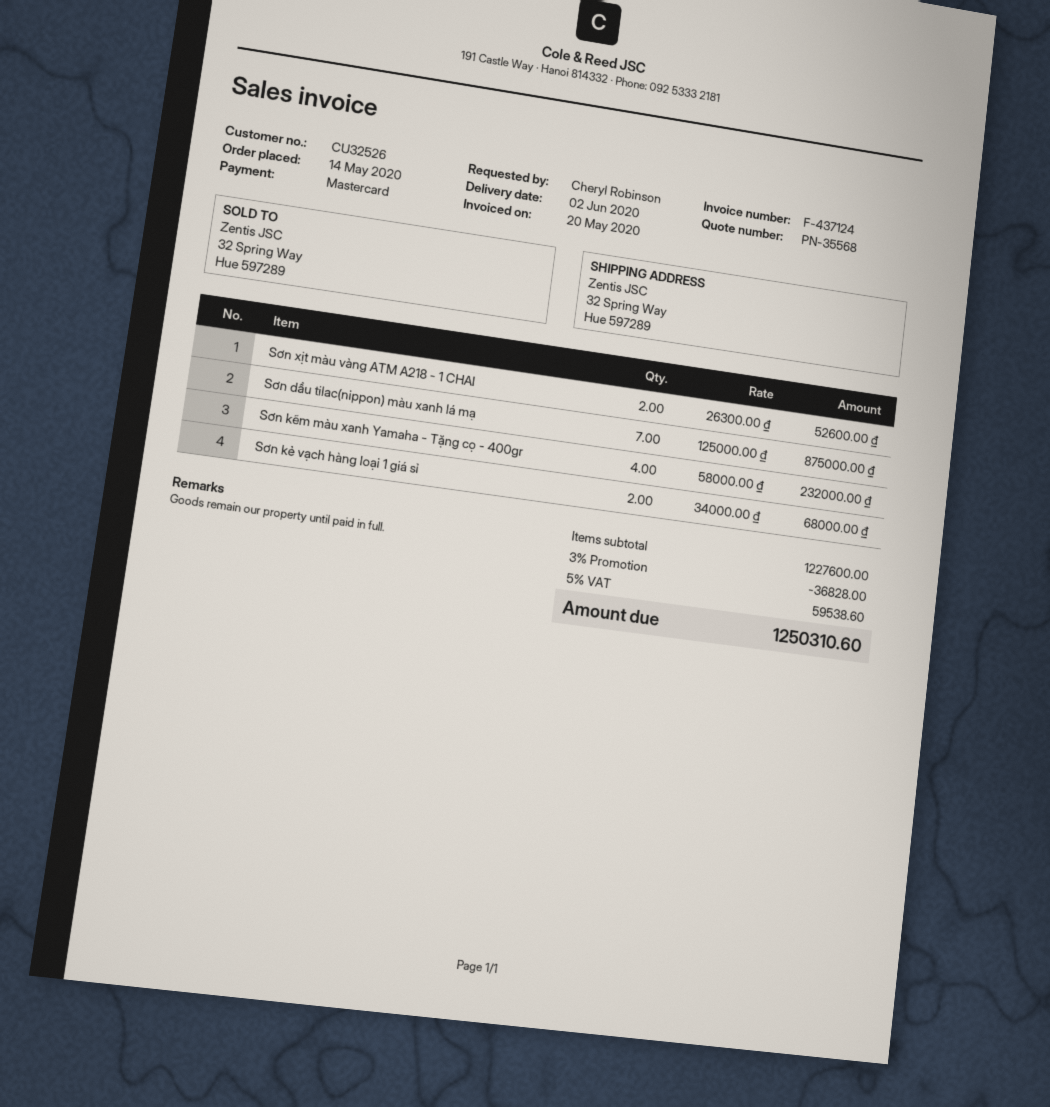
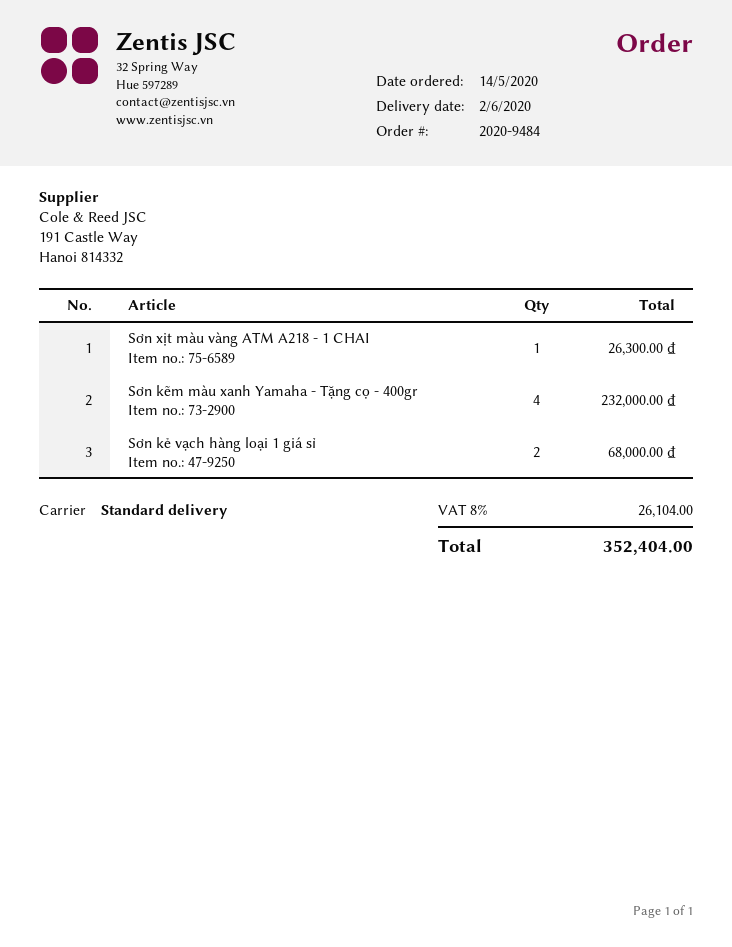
Sơn xịt màu vàng ATM A218 - 1 CHAI: 2 for 52600.00 -> 1 for 26300.00
Sơn dầu tilac(nippon) màu xanh lá mạ: 7 for 875000.00 -> none
discount: 3% = 36828.00 -> none
tax: 5% = 59538.60 -> 8% = 26104.00
total: 1250310.60 -> 352404.00

